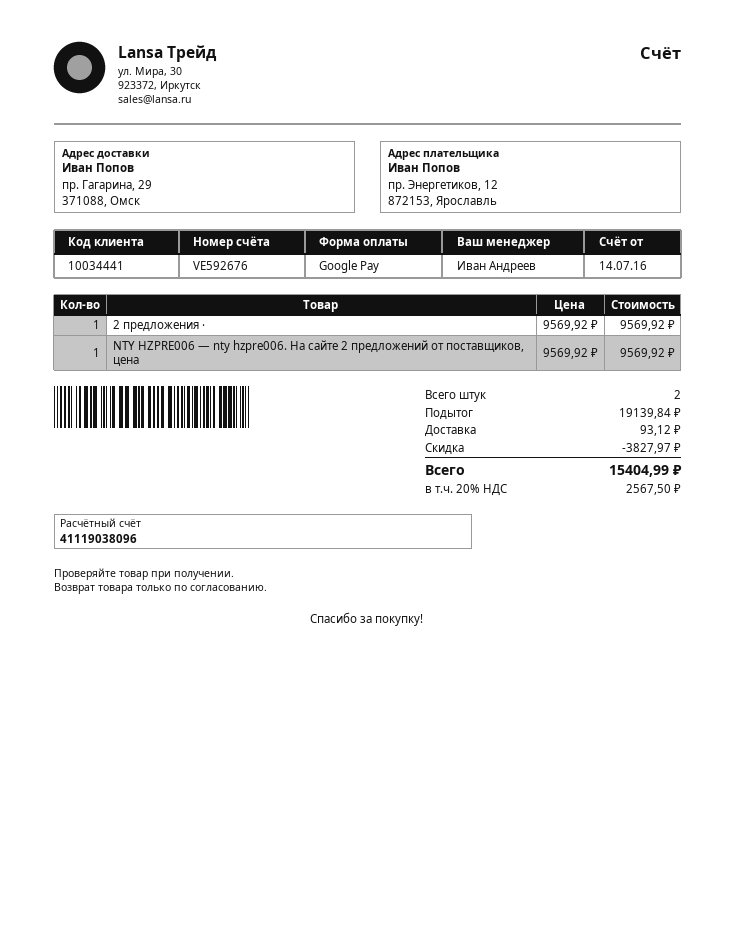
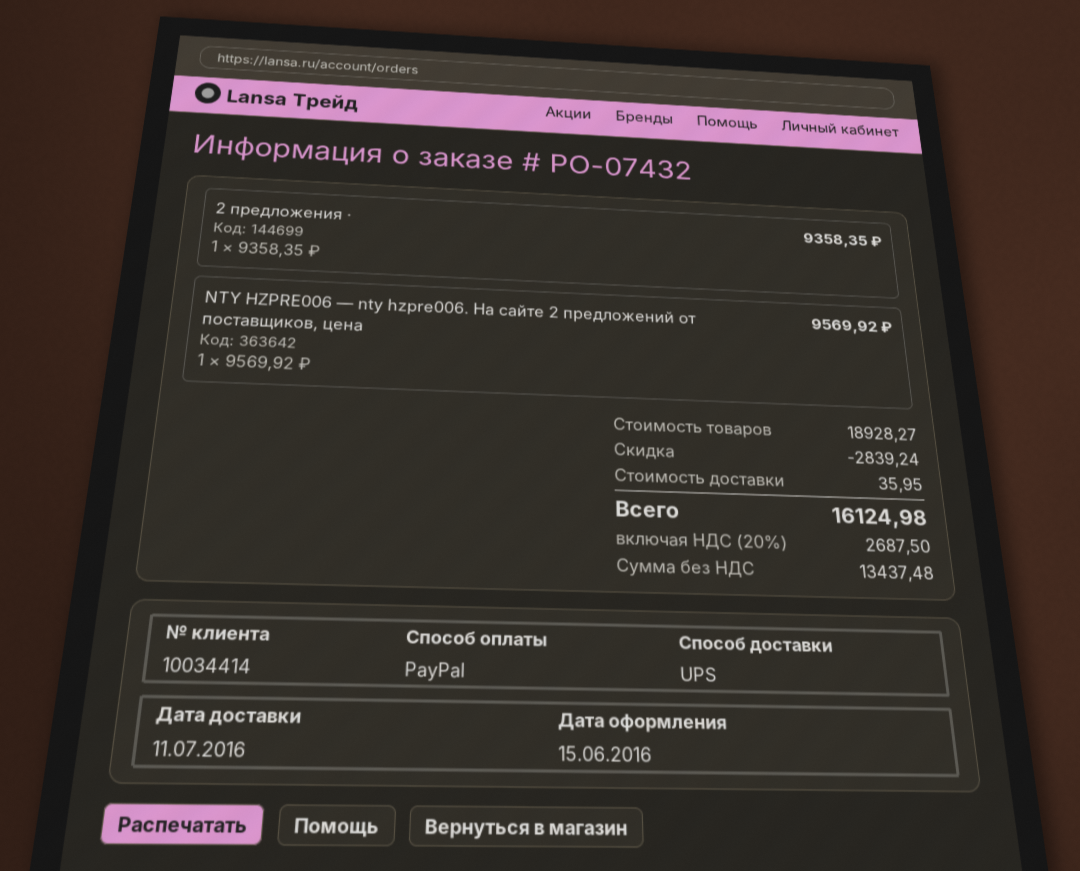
customer number: 10034441 -> 10034414
payment method: Google Pay -> PayPal
2 предложения ·: 1 x 9569.92 = 9569.92 -> 1 x 9358.35 = 9358.35
subtotal: 19139.84 -> 18928.27
discount: 3827.97 -> 2839.24
shipping: 93.12 -> 35.95
tax: 20% = 2567.50 -> 20% = 2687.50
total: 15404.99 -> 16124.98

